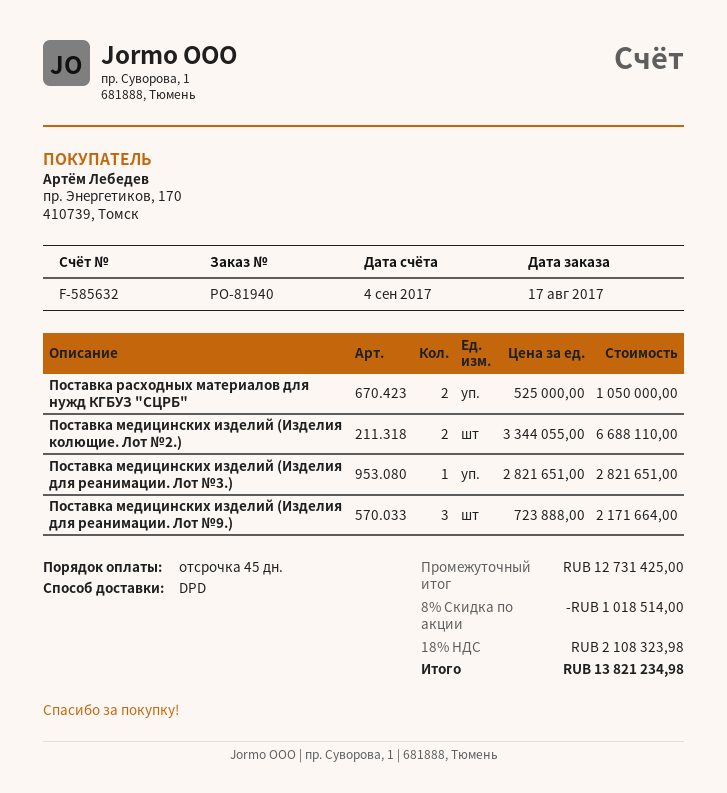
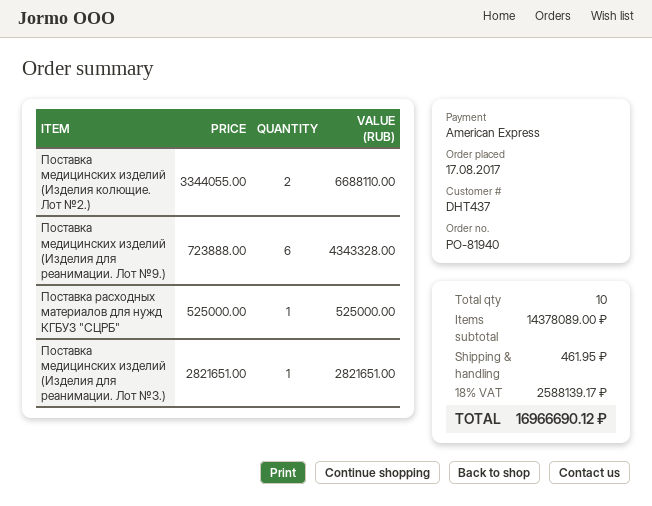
Поставка расходных материалов для нужд КГБУЗ "СЦРБ": 2 x 525000.00 = 1050000.00 -> 1 x 525000.00 = 525000.00
Поставка медицинских изделий (Изделия для реанимации. Лот №9.): 3 x 723888.00 = 2171664.00 -> 6 x 723888.00 = 4343328.00
subtotal: 12731425.00 -> 14378089.00
discount: 8% = 1018514.00 -> none
shipping: none -> 461.95
tax: 18% = 2108323.98 -> 18% = 2588139.17
total: 13821234.98 -> 16966690.12

